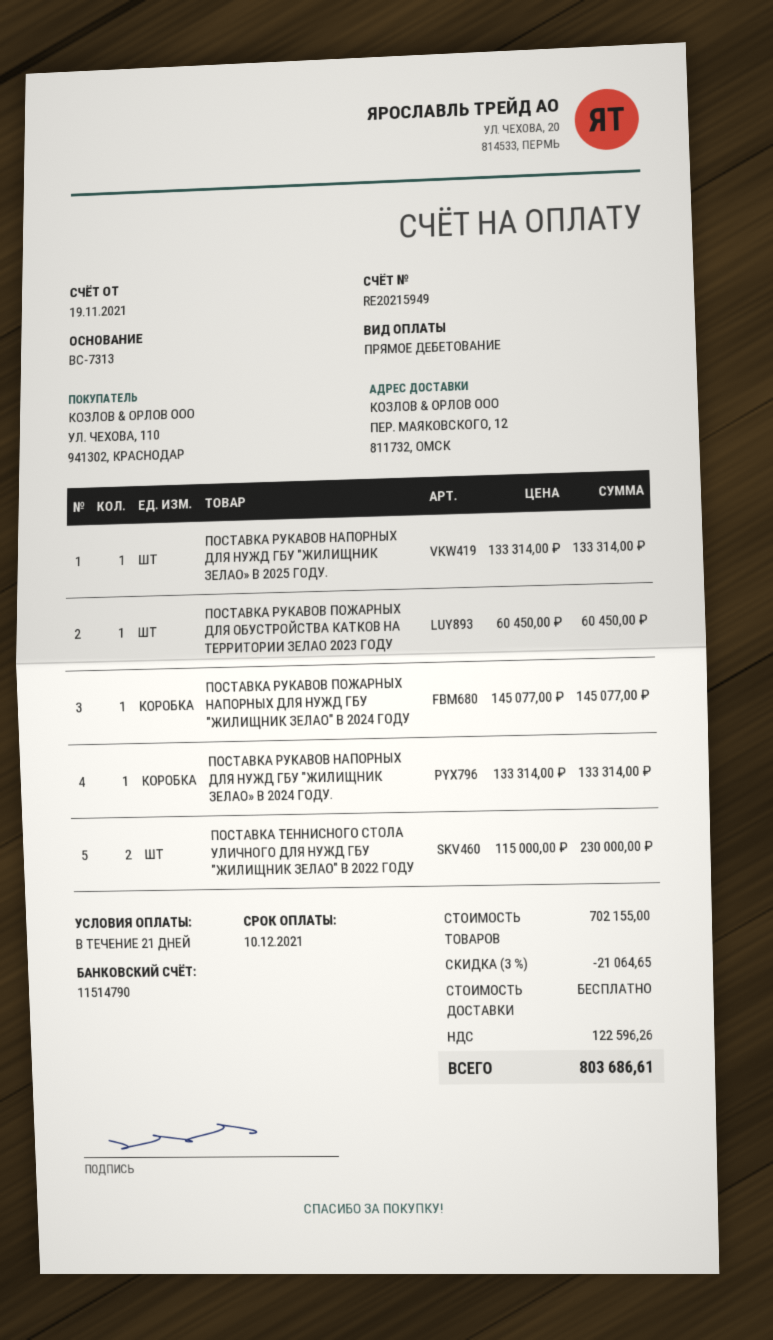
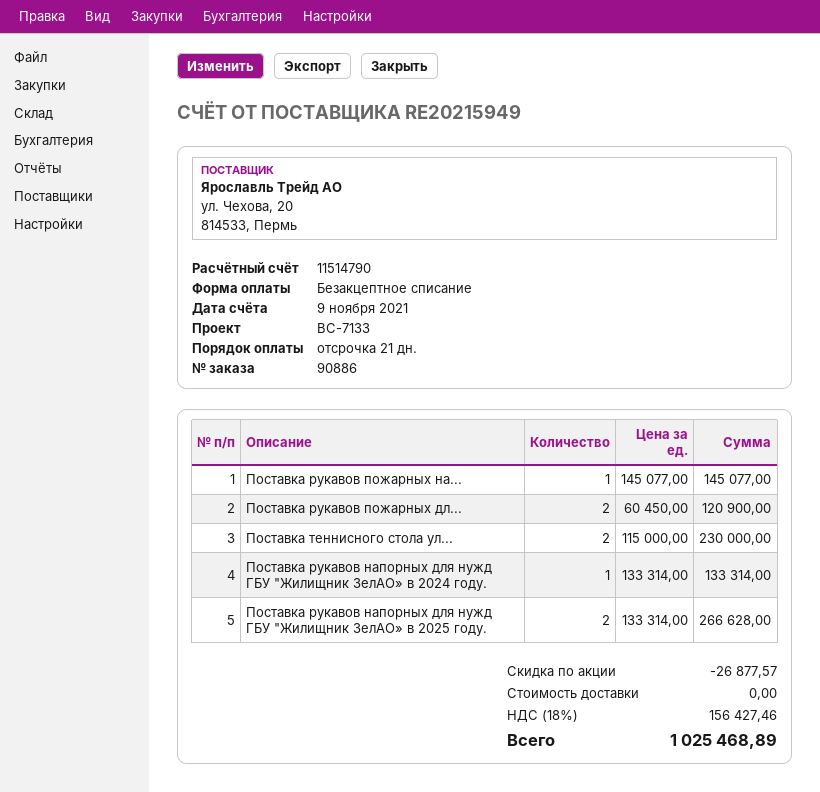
invoice date: 2021-11-19 -> 2021-11-09
reference: BC-7313 -> BC-7133
ПОСТАВКА РУКАВОВ НАПОРНЫХ ДЛЯ НУЖД ГБУ "ЖИЛИЩНИК ЗЕЛАО» В 2025 ГОДУ.: 1 x 133314.00 = 133314.00 -> 2 x 133314.00 = 266628.00
ПОСТАВКА РУКАВОВ ПОЖАРНЫХ ДЛЯ ОБУСТРОЙСТВА КАТКОВ НА ТЕРРИТОРИИ ЗЕЛАО 2023 ГОДУ: 1 x 60450.00 = 60450.00 -> 2 x 60450.00 = 120900.00
discount: 21064.65 -> 26877.57
tax: 122596.26 -> 156427.46
total: 803686.61 -> 1025468.89

